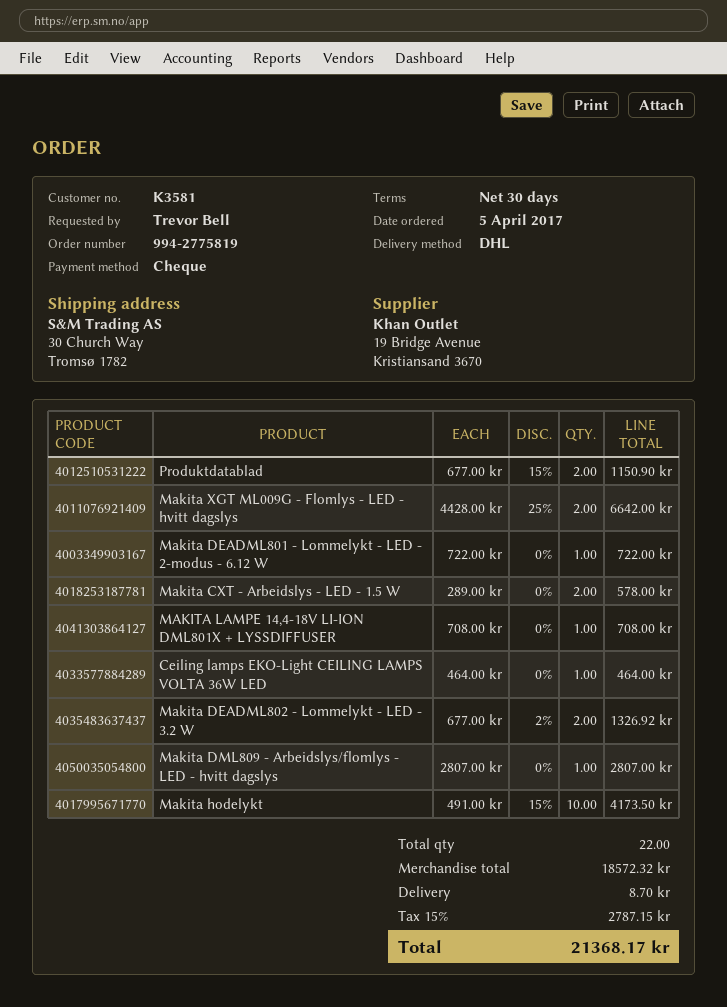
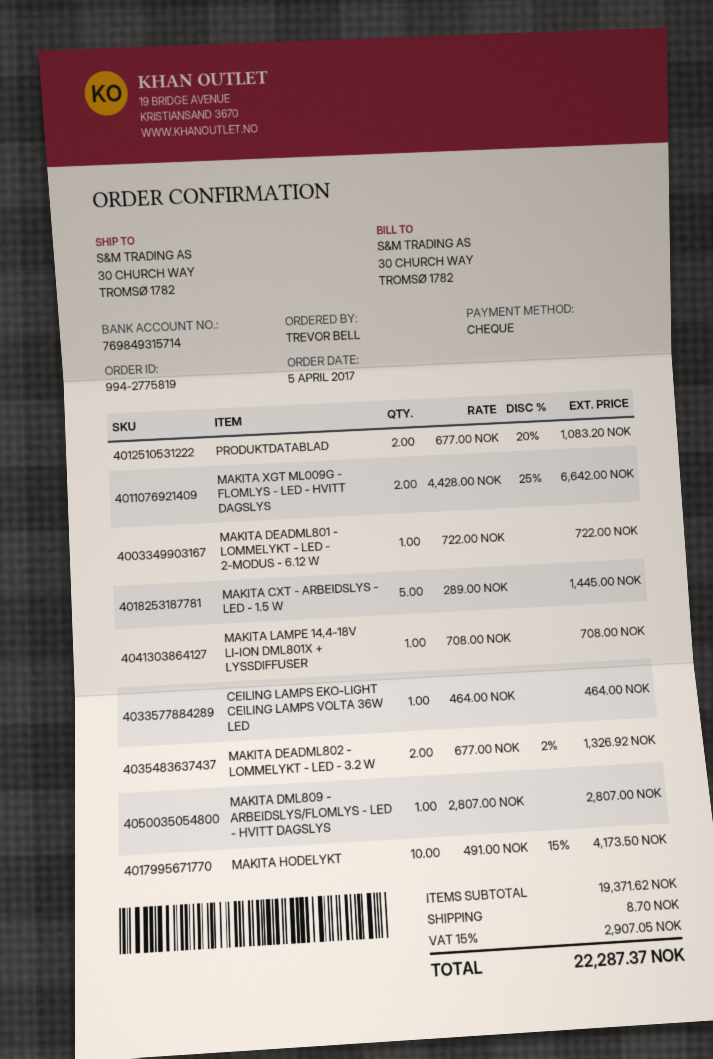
Produktdatablad: 2 x 677.00 - 15% = 1150.90 -> 2 x 677.00 - 20% = 1083.20
Makita CXT - Arbeidslys - LED - 1.5 W: 2 x 289.00 = 578.00 -> 5 x 289.00 = 1445.00
subtotal: 18572.32 -> 19371.62
tax: 15% = 2787.15 -> 15% = 2907.05
total: 21368.17 -> 22287.37

